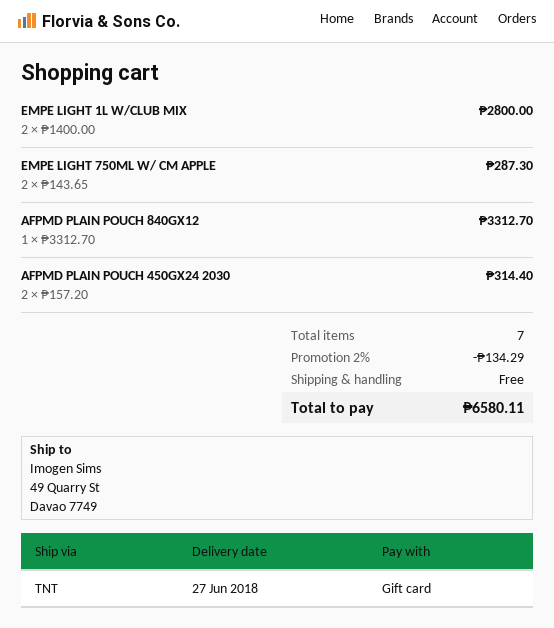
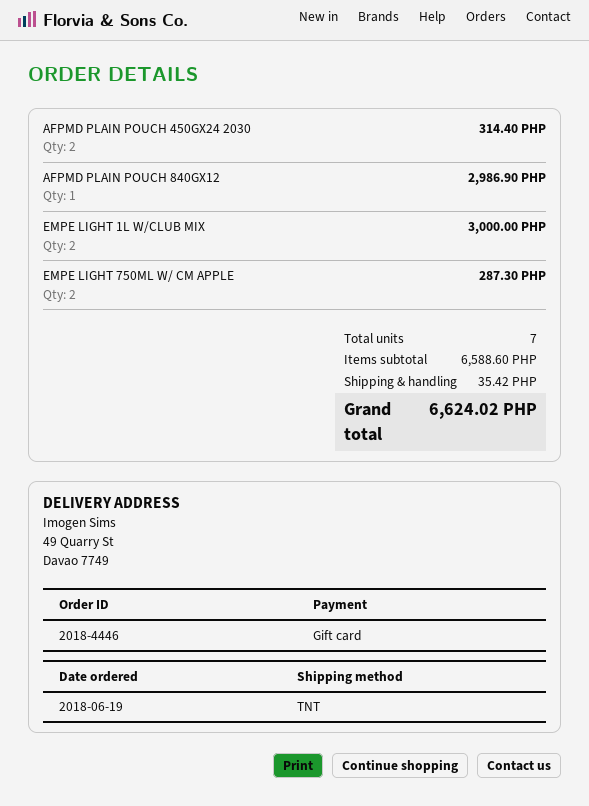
EMPE LIGHT 1L W/CLUB MIX: 2 for 2800.00 -> 2 for 3000.00
AFPMD PLAIN POUCH 840GX12: 1 for 3312.70 -> 1 for 2986.90
discount: 2% = 134.29 -> none
shipping: 0.00 -> 35.42
total: 6580.11 -> 6624.02

